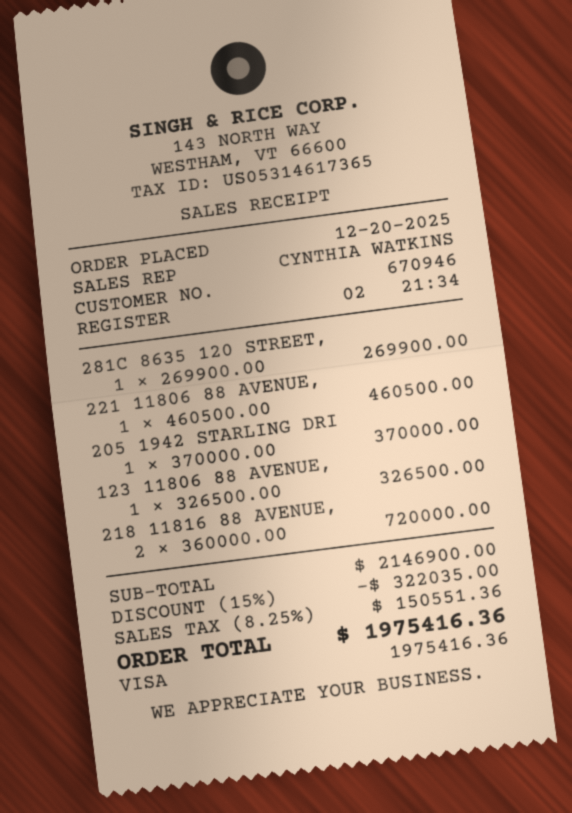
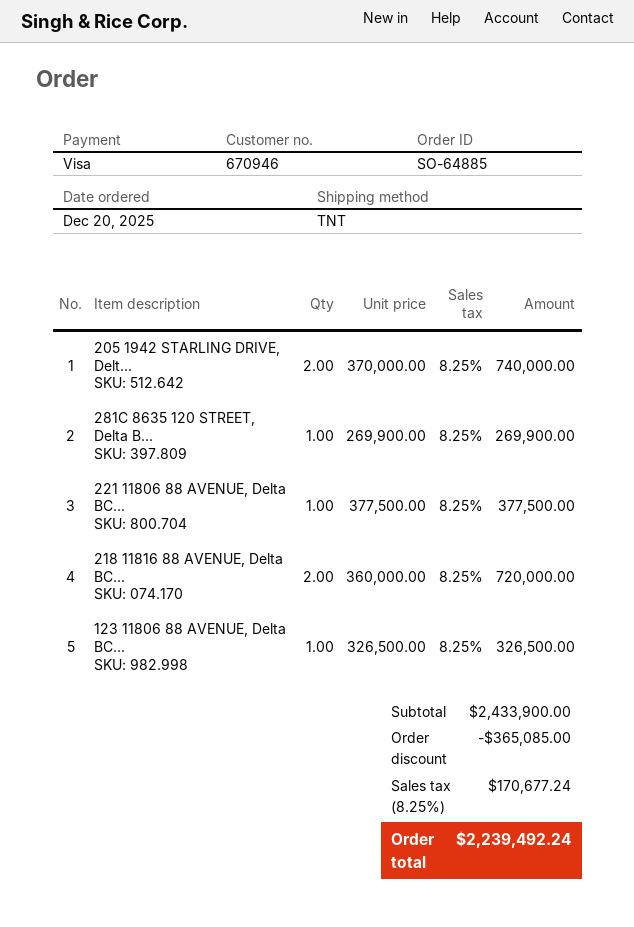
221 11806 88 AVENUE,: 1 x 460500.00 = 460500.00 -> 1 x 377500.00 = 377500.00
205 1942 STARLING DRI: 1 x 370000.00 = 370000.00 -> 2 x 370000.00 = 740000.00
subtotal: 2146900.00 -> 2433900.00
discount: 322035.00 -> 365085.00
tax: 8.25% = 150551.36 -> 8.25% = 170677.24
total: 1975416.36 -> 2239492.24

